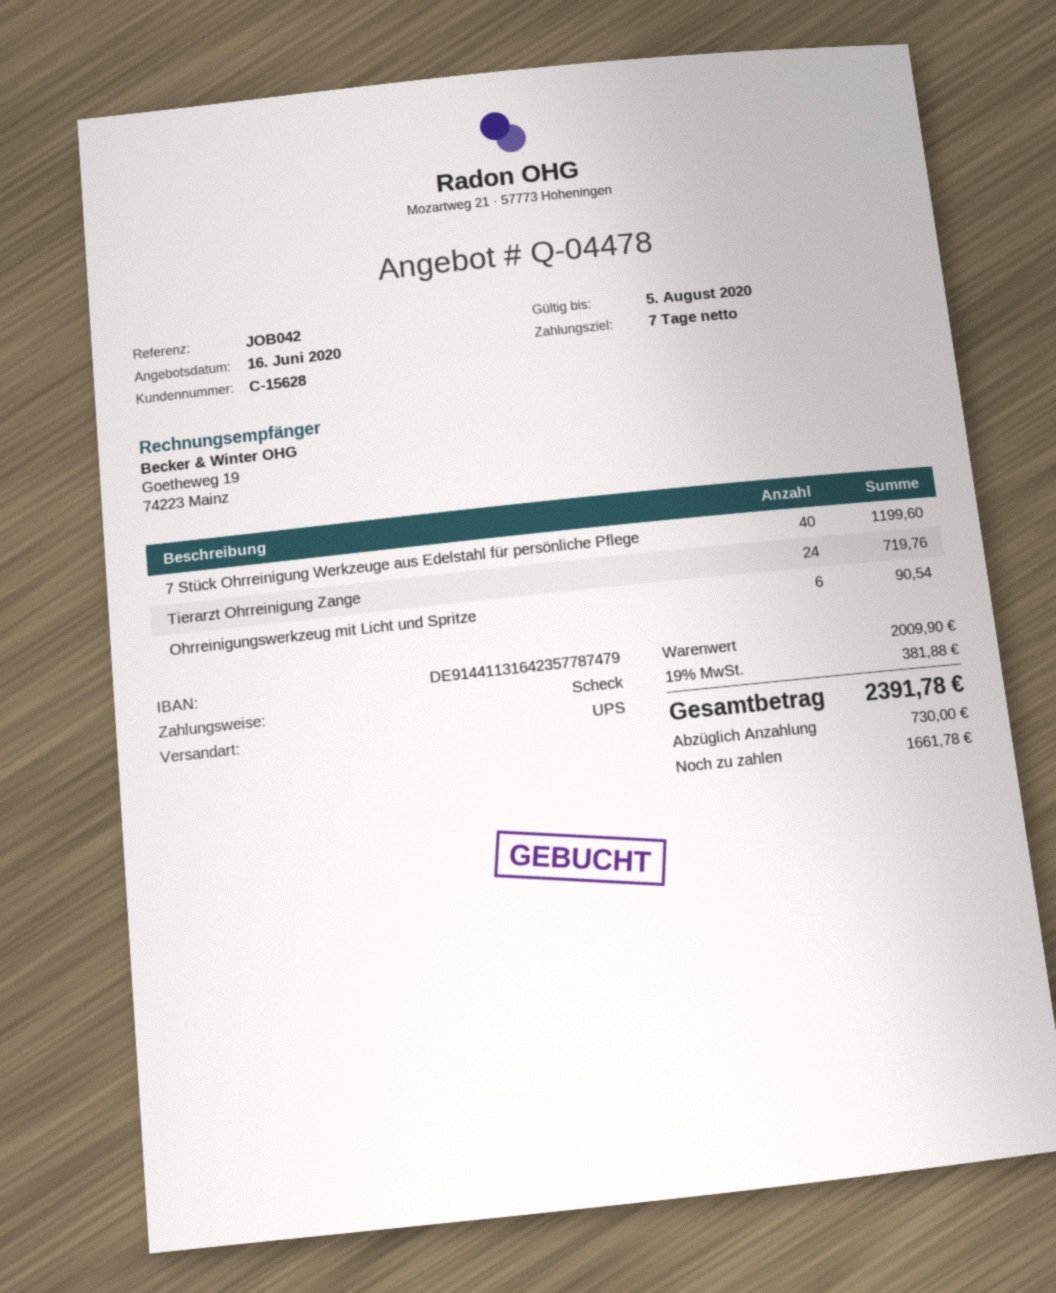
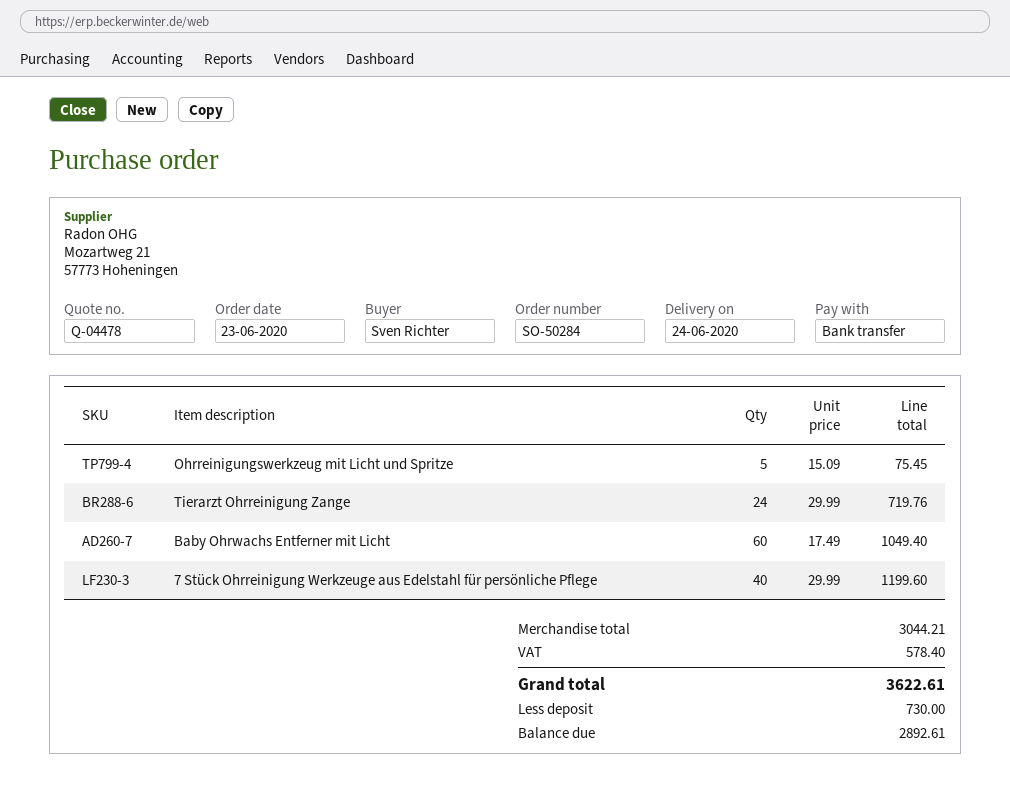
payment method: cheque -> bank transfer
Ohrreinigungswerkzeug mit Licht und Spritze: 6 for 90.54 -> 5 for 75.45
Baby Ohrwachs Entferner mit Licht: none -> 60 for 1049.40
subtotal: 2009.90 -> 3044.21
tax: 381.88 -> 578.40
total: 2391.78 -> 3622.61
balance: 1661.78 -> 2892.61

